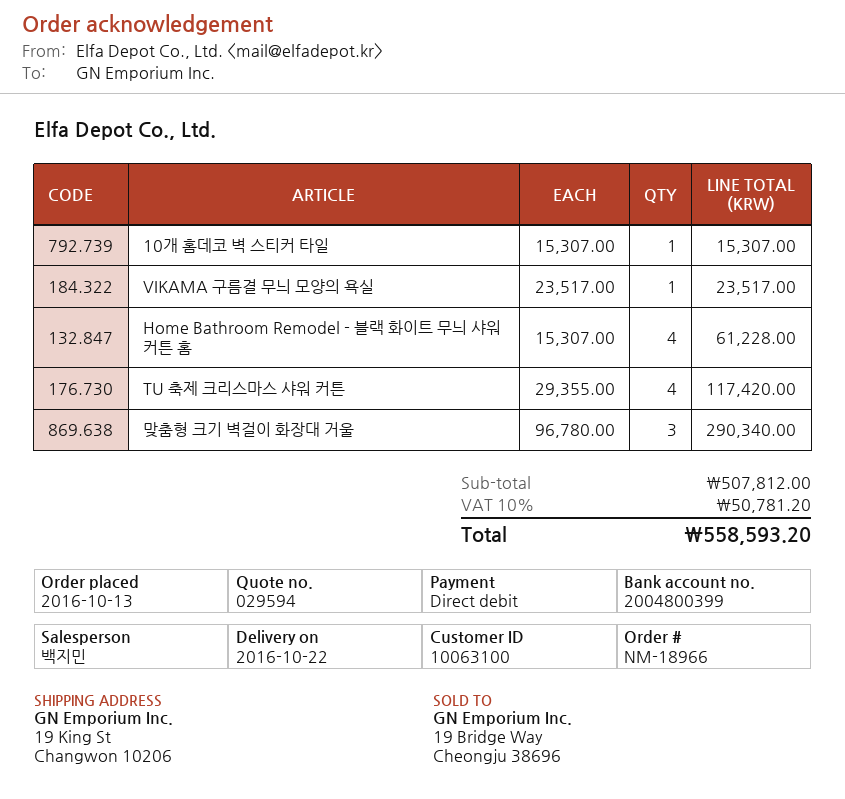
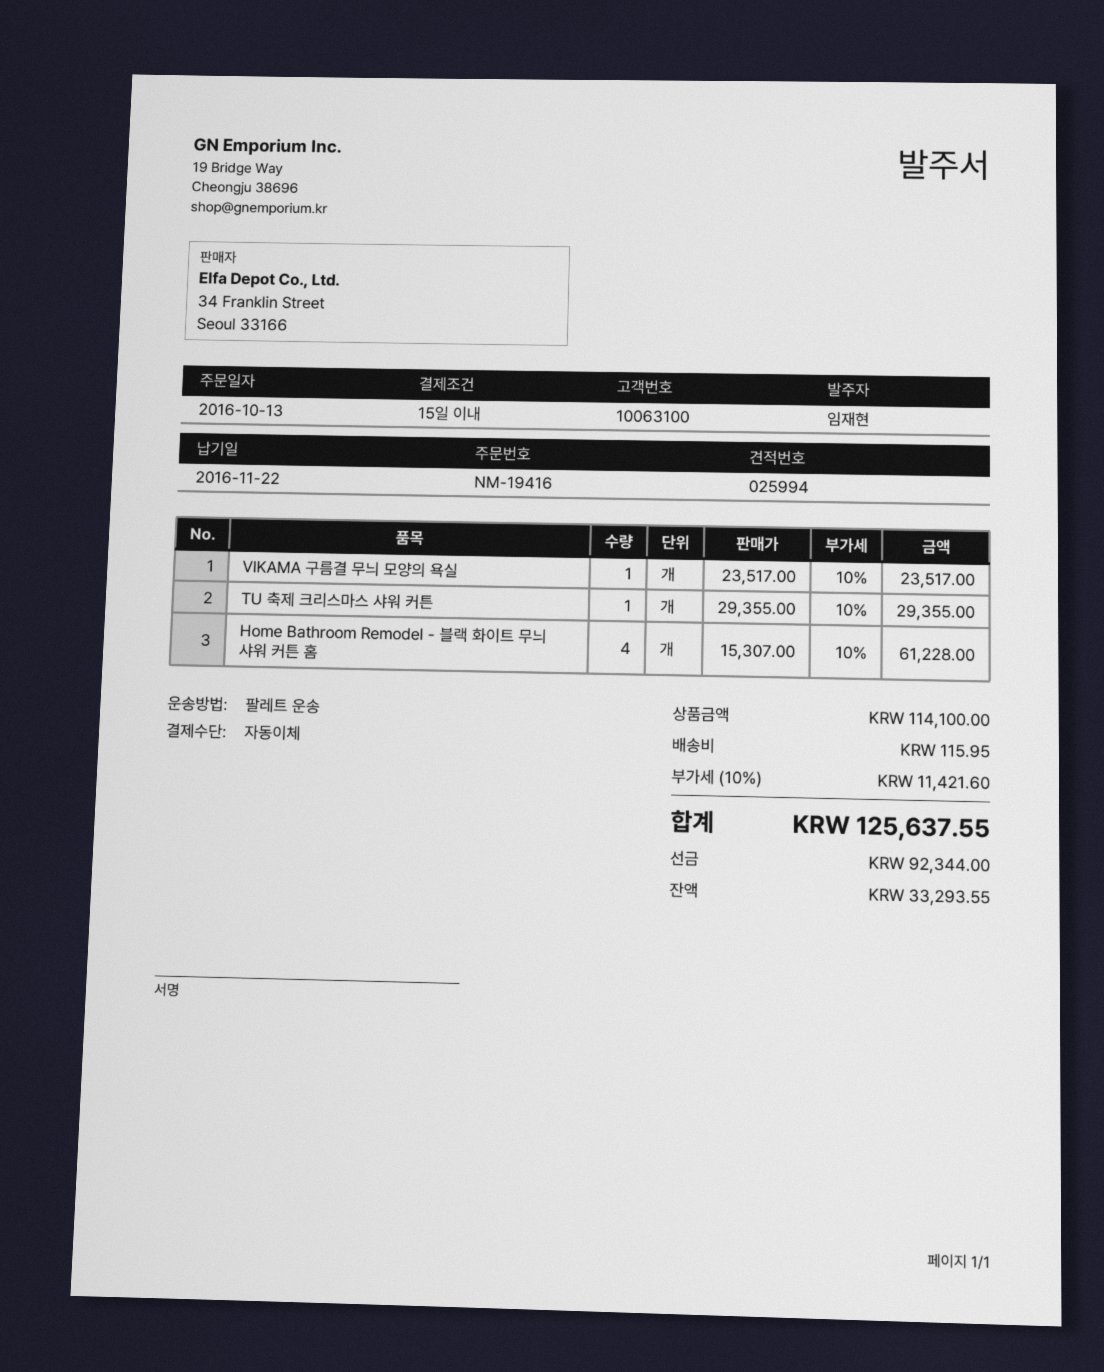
quote number: 029594 -> 025994
order number: NM-18966 -> NM-19416
delivery date: 2016-10-22 -> 2016-11-22
10개 홈데코 벽 스티커 타일: 1 x 15307.00 = 15307.00 -> none
TU 축제 크리스마스 샤워 커튼: 4 x 29355.00 = 117420.00 -> 1 x 29355.00 = 29355.00
맞춤형 크기 벽걸이 화장대 거울: 3 x 96780.00 = 290340.00 -> none
subtotal: 507812.00 -> 114100.00
shipping: none -> 115.95
tax: 10% = 50781.20 -> 10% = 11421.60
total: 558593.20 -> 125637.55

